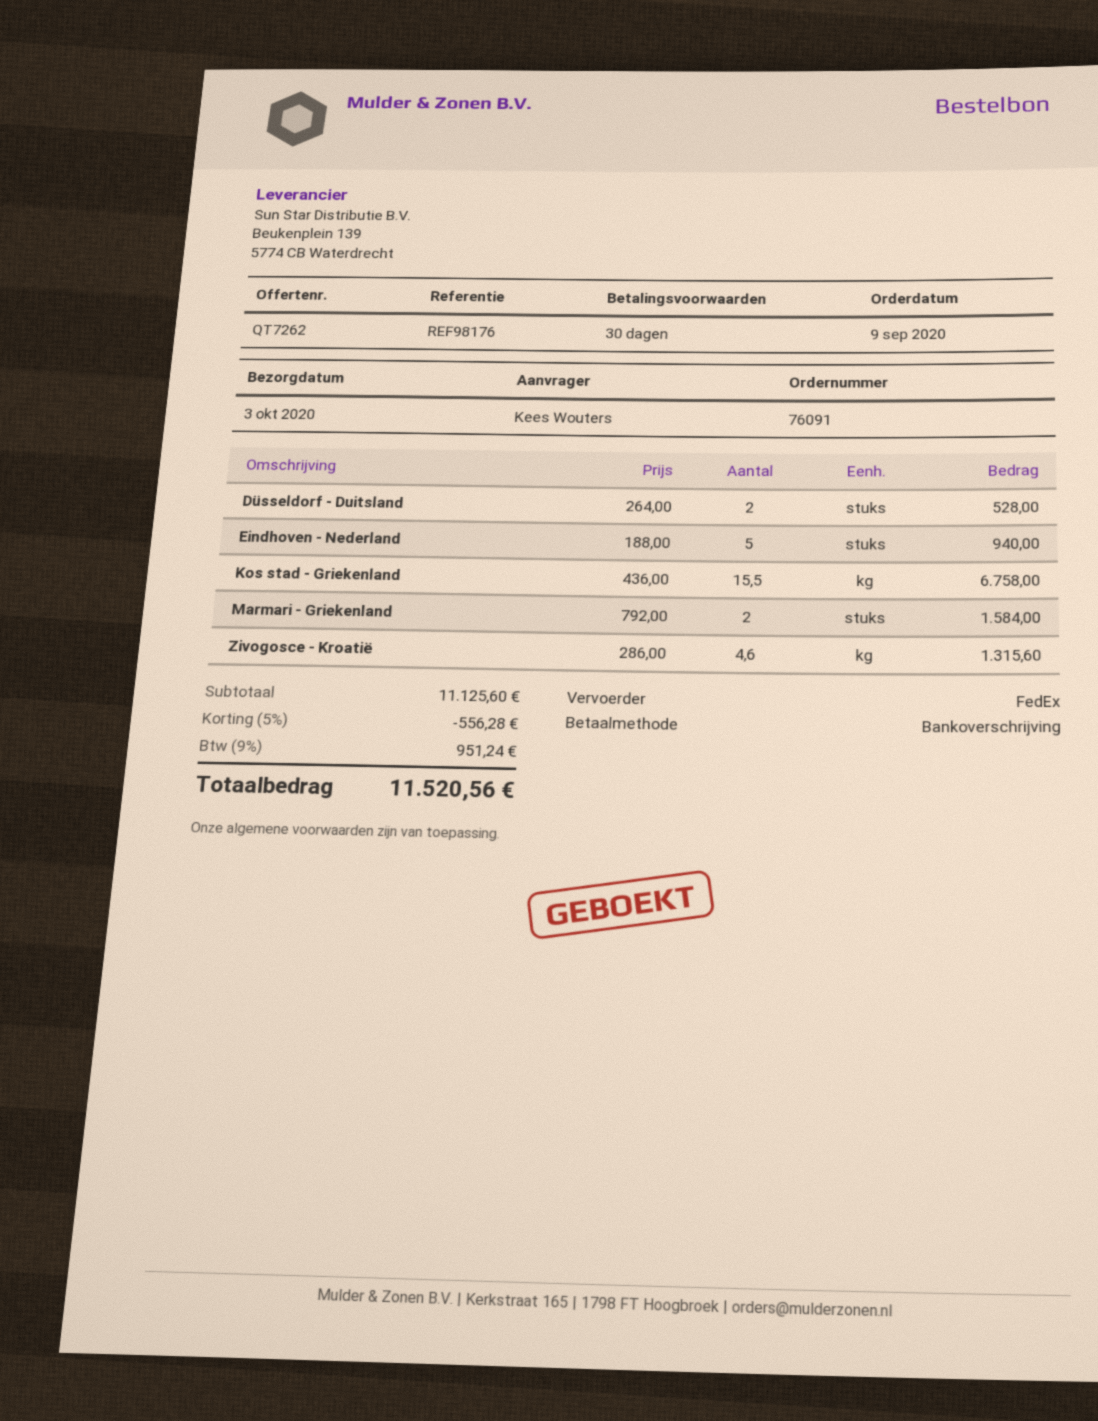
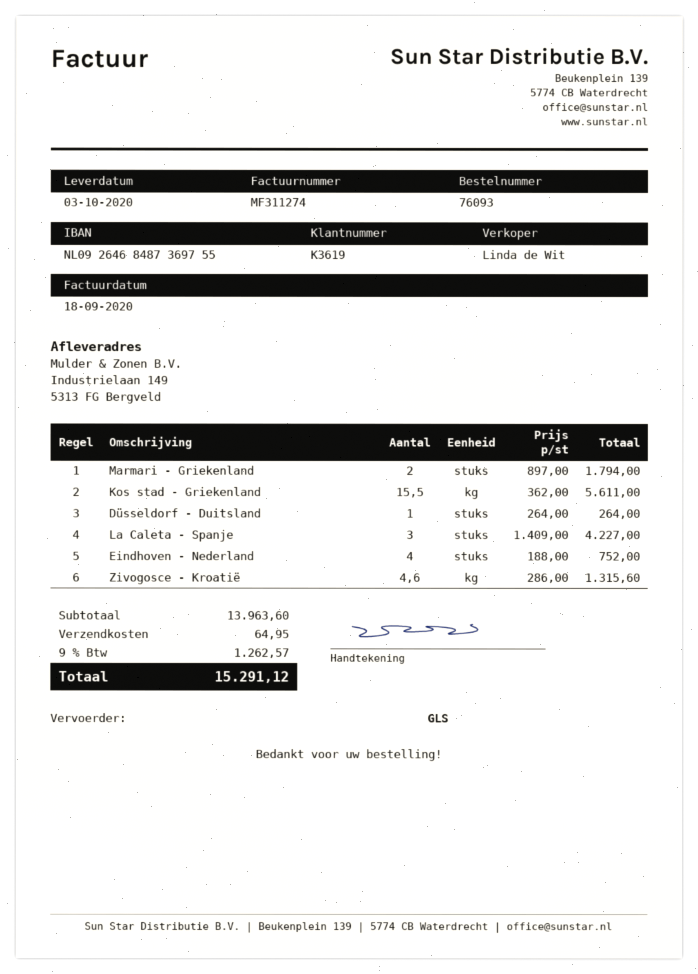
order number: 76091 -> 76093
shipping method: FedEx -> GLS
Düsseldorf - Duitsland: 2 x 264.00 = 528.00 -> 1 x 264.00 = 264.00
Eindhoven - Nederland: 5 x 188.00 = 940.00 -> 4 x 188.00 = 752.00
Kos stad - Griekenland: 15.5 x 436.00 = 6758.00 -> 15.5 x 362.00 = 5611.00
Marmari - Griekenland: 2 x 792.00 = 1584.00 -> 2 x 897.00 = 1794.00
La Caleta - Spanje: none -> 3 x 1409.00 = 4227.00
subtotal: 11125.60 -> 13963.60
discount: 5% = 556.28 -> none
shipping: none -> 64.95
tax: 9% = 951.24 -> 9% = 1262.57
total: 11520.56 -> 15291.12

